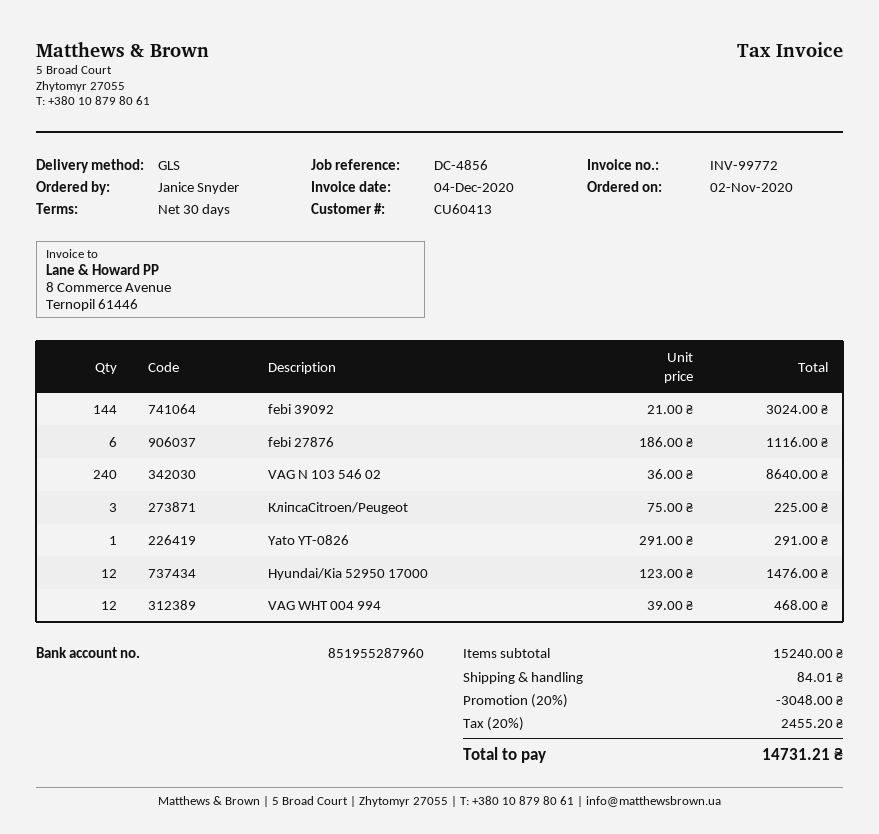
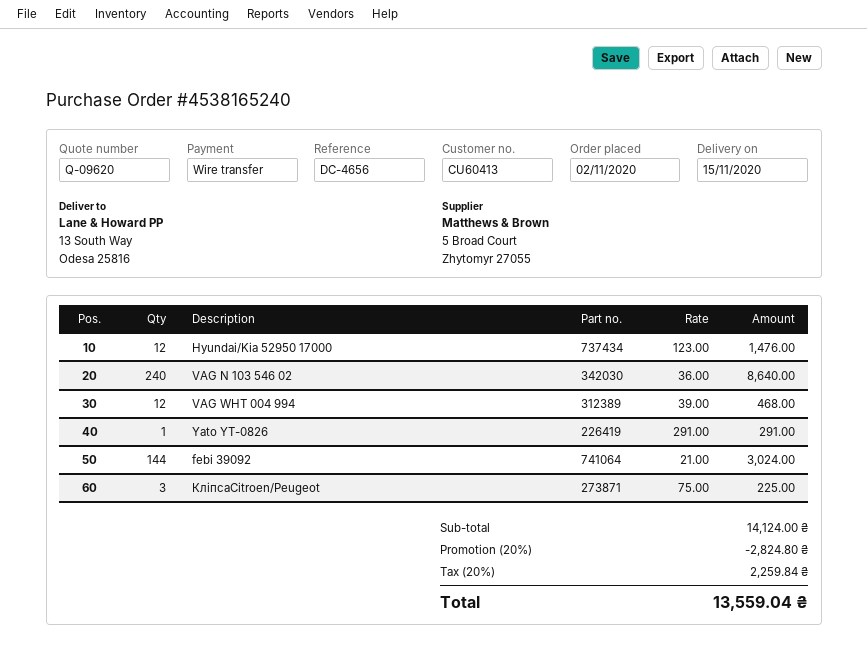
reference: DC-4856 -> DC-4656
febi 27876: 6 x 186.00 = 1116.00 -> none
subtotal: 15240.00 -> 14124.00
discount: 20% = 3048.00 -> 20% = 2824.80
shipping: 84.01 -> none
tax: 20% = 2455.20 -> 20% = 2259.84
total: 14731.21 -> 13559.04

